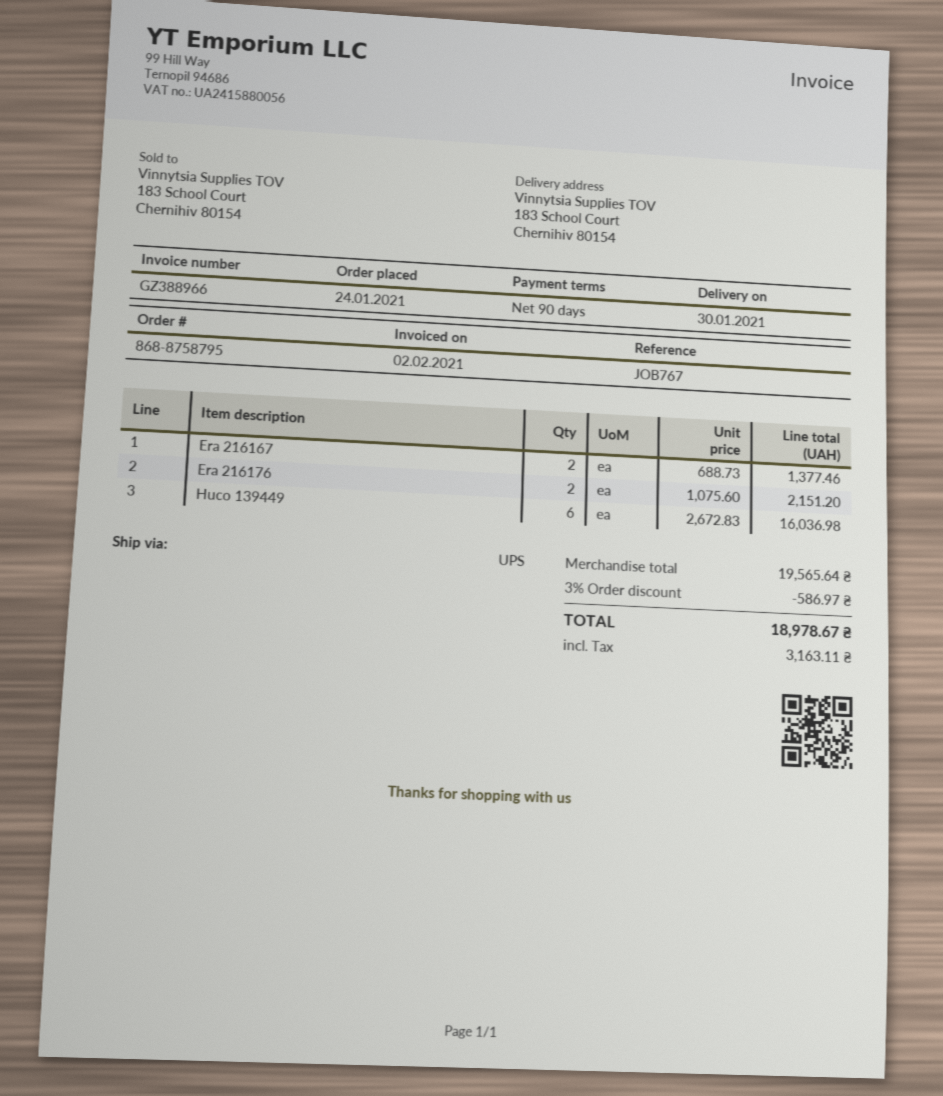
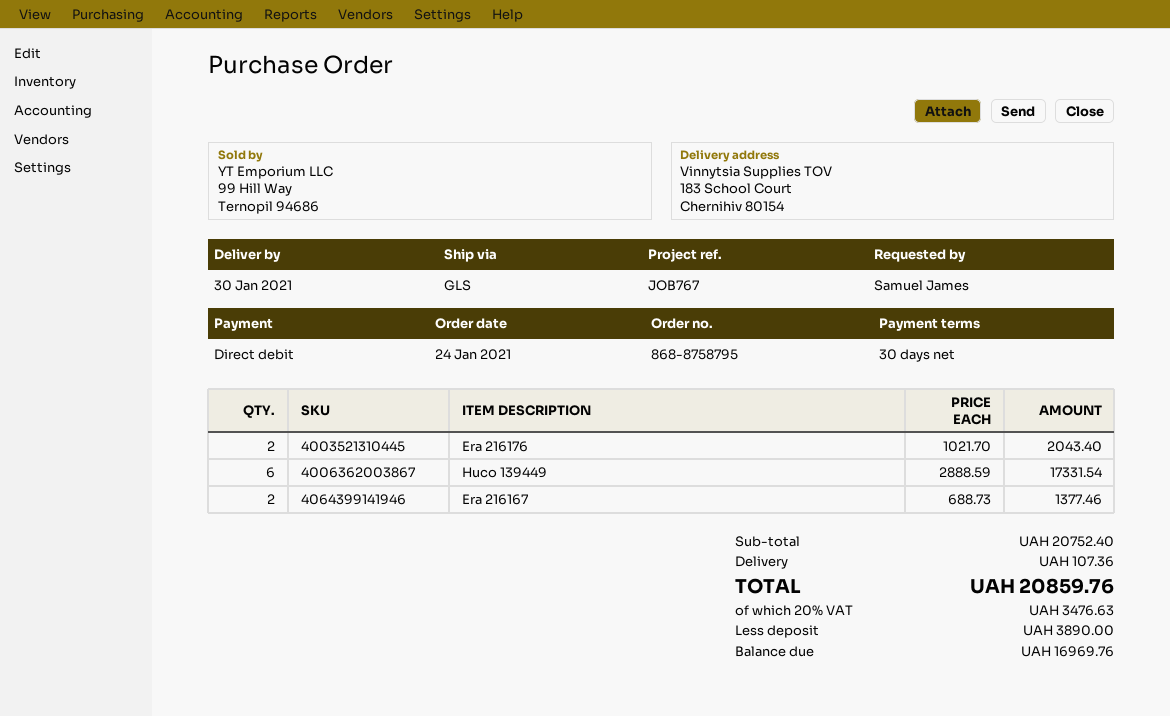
payment terms: 90 days -> 30 days
shipping method: UPS -> GLS
Era 216176: 2 x 1075.60 = 2151.20 -> 2 x 1021.70 = 2043.40
Huco 139449: 6 x 2672.83 = 16036.98 -> 6 x 2888.59 = 17331.54
subtotal: 19565.64 -> 20752.40
discount: 3% = 586.97 -> none
shipping: none -> 107.36
tax: 3163.11 -> 3476.63
total: 18978.67 -> 20859.76

